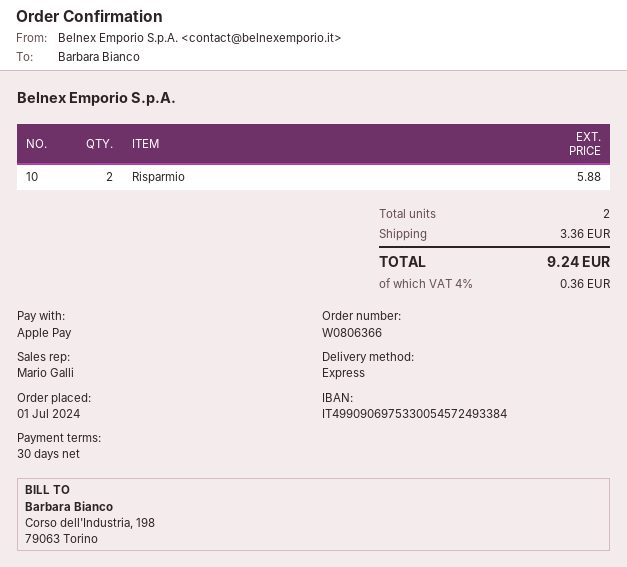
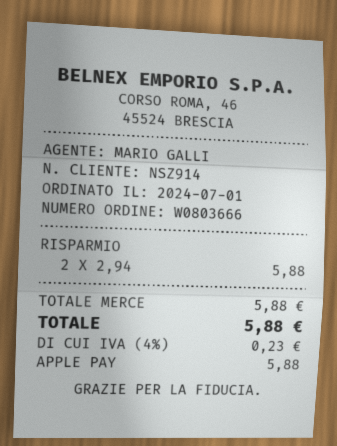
order number: W0806366 -> W0803666
shipping: 3.36 -> none
tax: 4% = 0.36 -> 4% = 0.23
total: 9.24 -> 5.88

